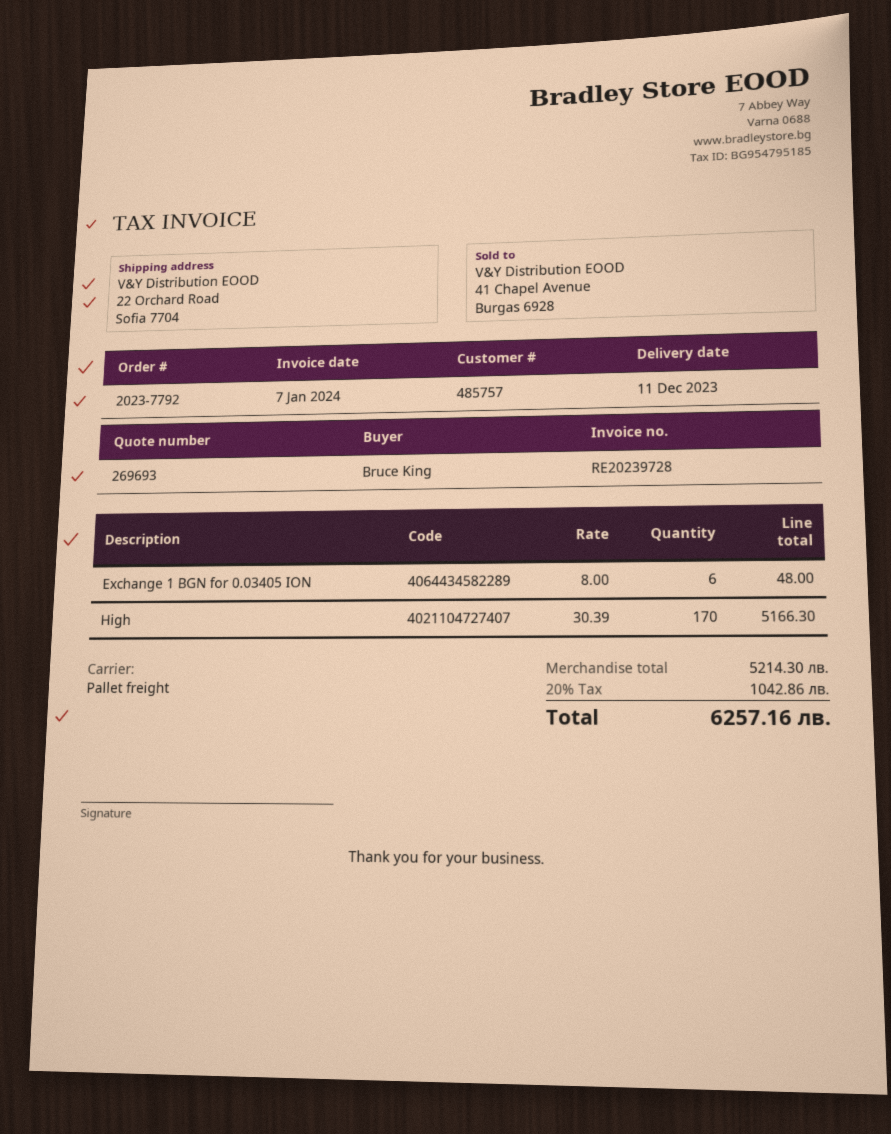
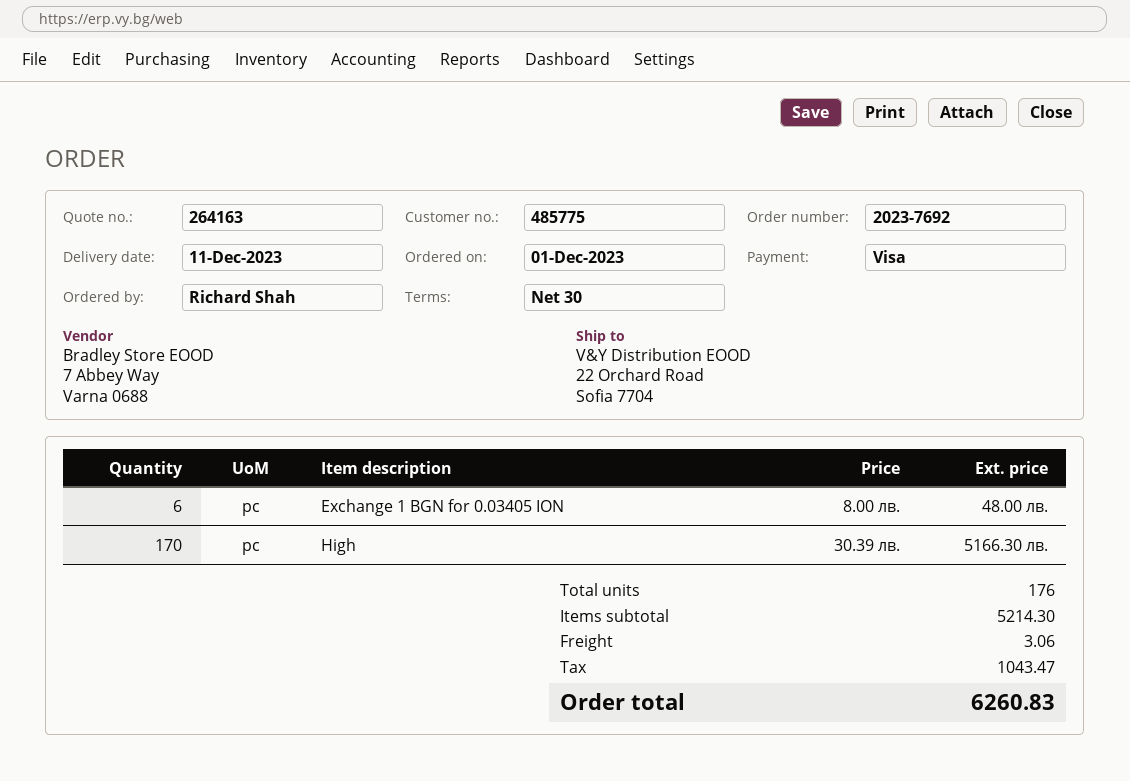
quote number: 269693 -> 264163
order number: 2023-7792 -> 2023-7692
customer number: 485757 -> 485775
ordered by: Bruce King -> Richard Shah
shipping: none -> 3.06
tax: 1042.86 -> 1043.47
total: 6257.16 -> 6260.83

